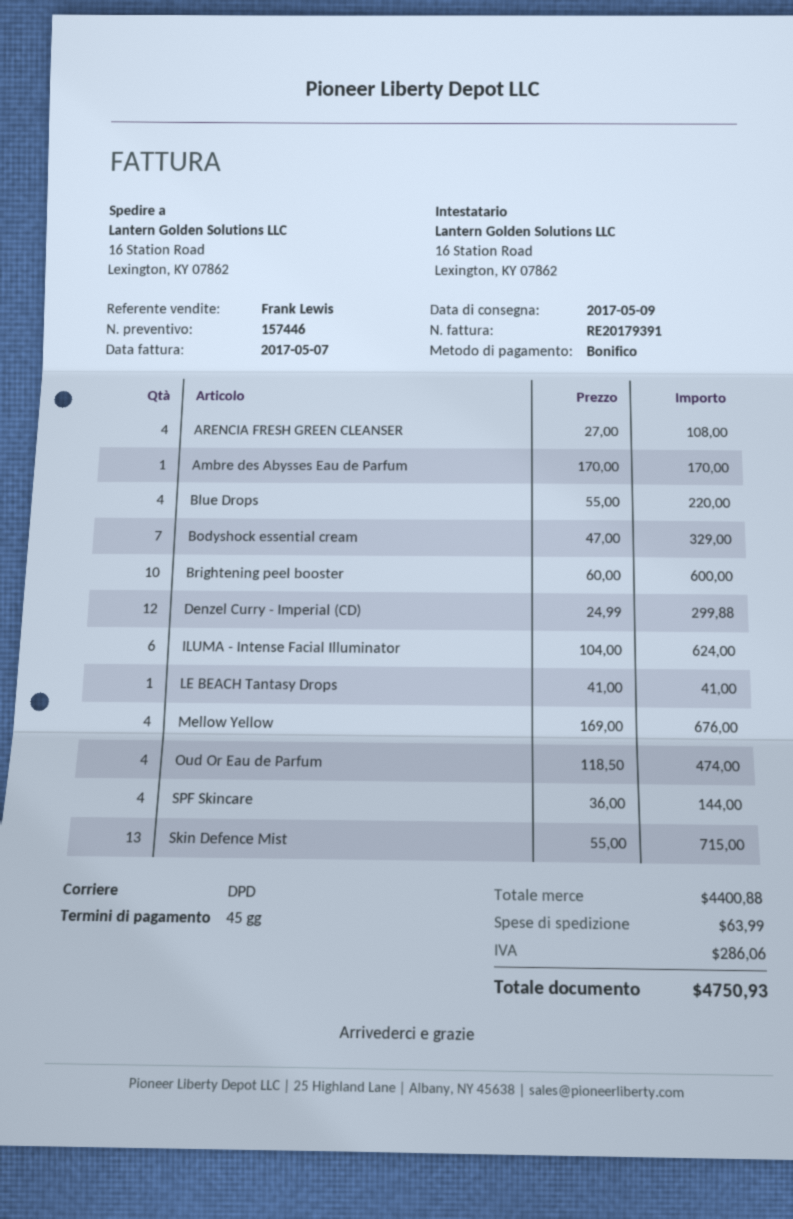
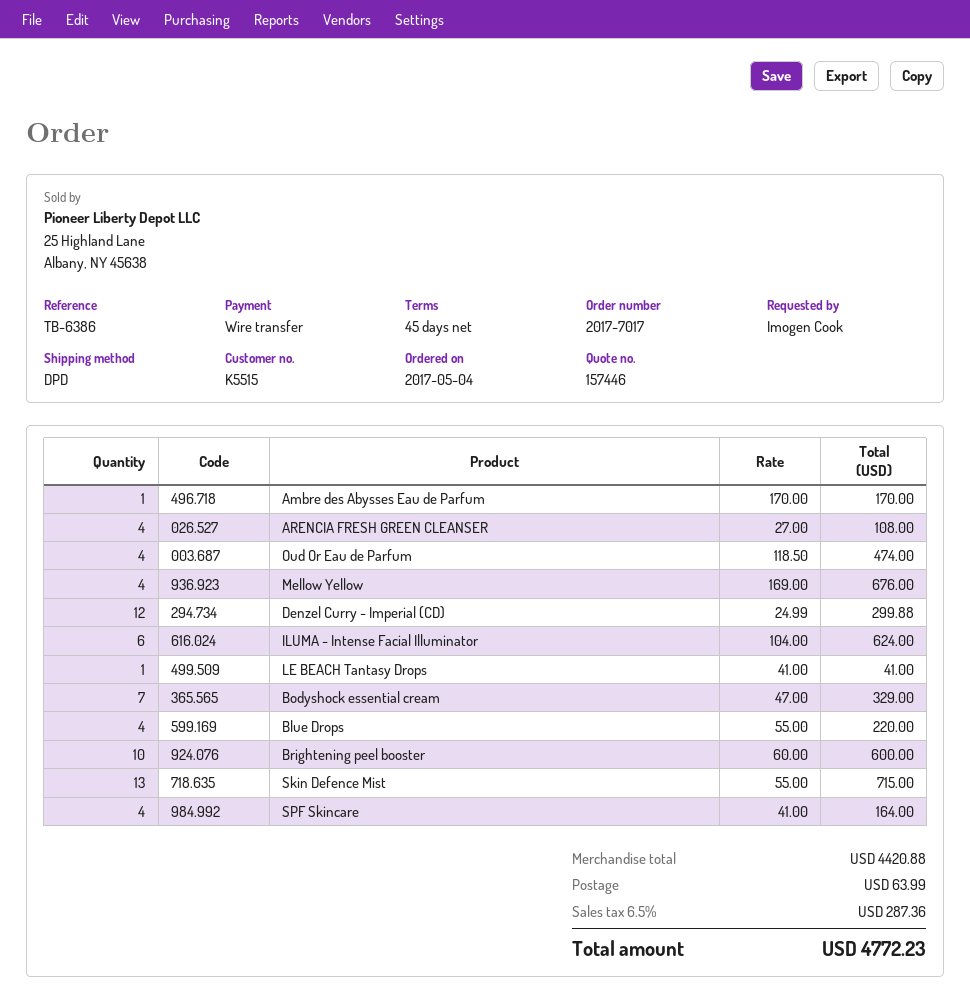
SPF Skincare: 4 x 36.00 = 144.00 -> 4 x 41.00 = 164.00
subtotal: 4400.88 -> 4420.88
tax: 286.06 -> 287.36
total: 4750.93 -> 4772.23

